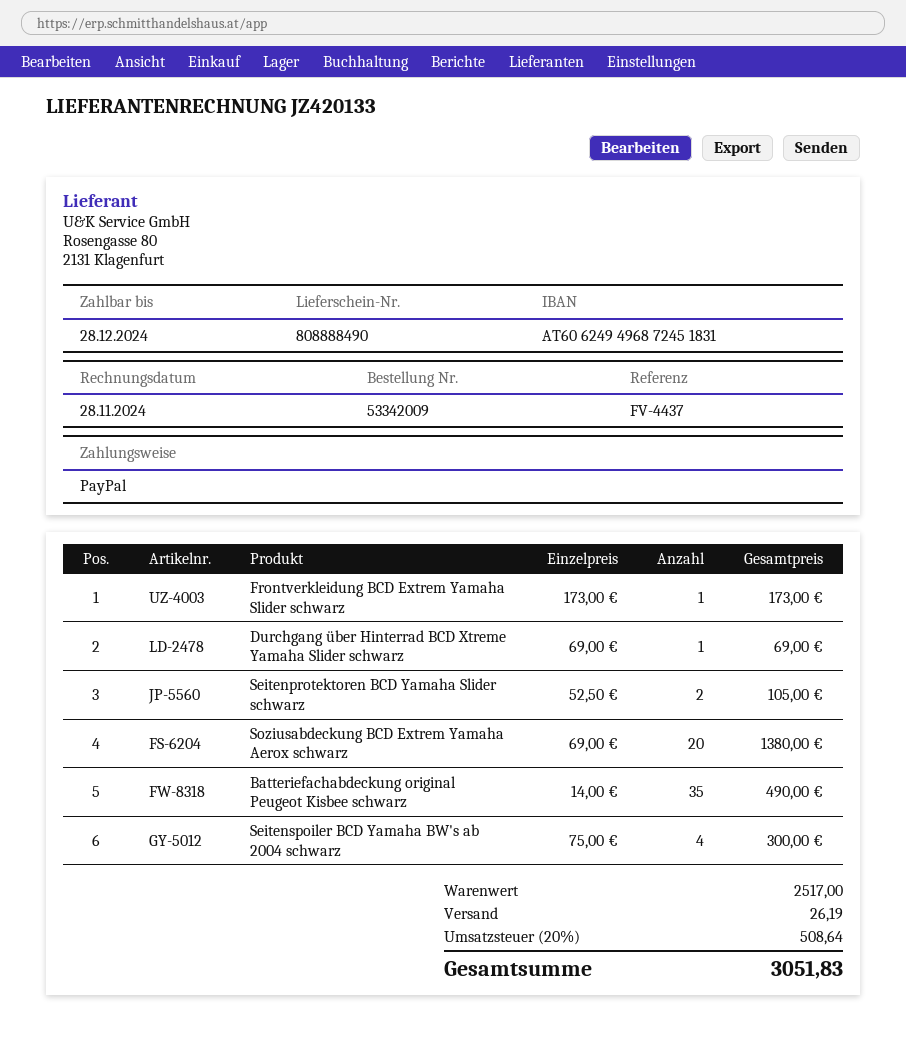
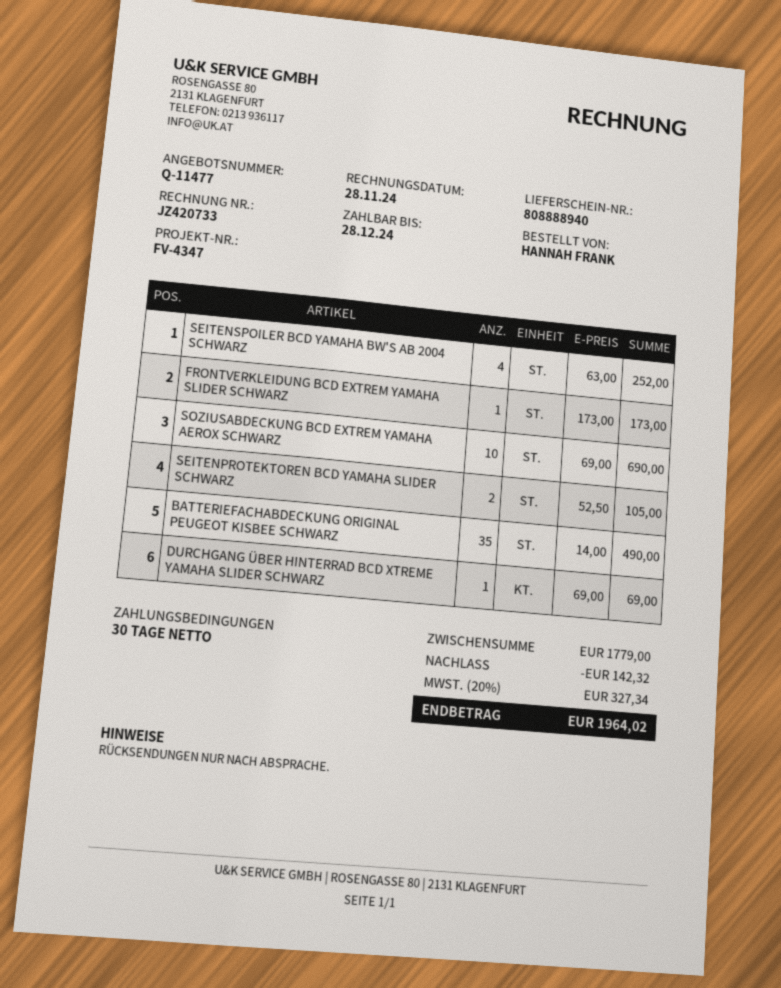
delivery note number: 808888490 -> 808888940
invoice number: JZ420133 -> JZ420733
reference: FV-4437 -> FV-4347
Soziusabdeckung BCD Extrem Yamaha Aerox schwarz: 20 x 69.00 = 1380.00 -> 10 x 69.00 = 690.00
Seitenspoiler BCD Yamaha BW's ab 2004 schwarz: 4 x 75.00 = 300.00 -> 4 x 63.00 = 252.00
subtotal: 2517.00 -> 1779.00
discount: none -> 142.32
shipping: 26.19 -> none
tax: 20% = 508.64 -> 20% = 327.34
total: 3051.83 -> 1964.02

